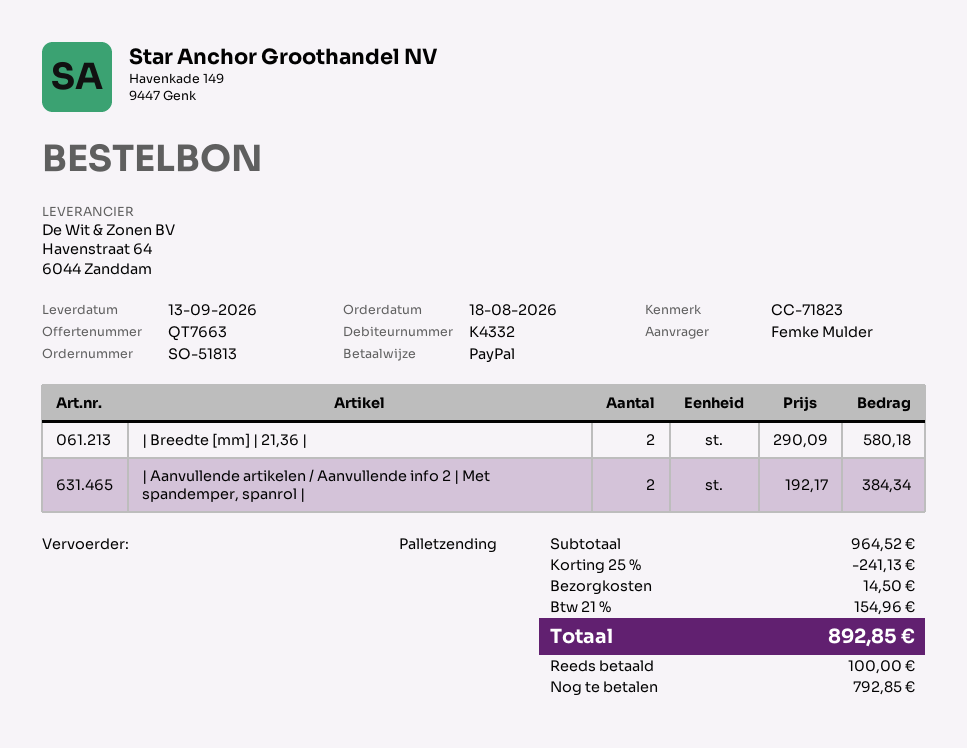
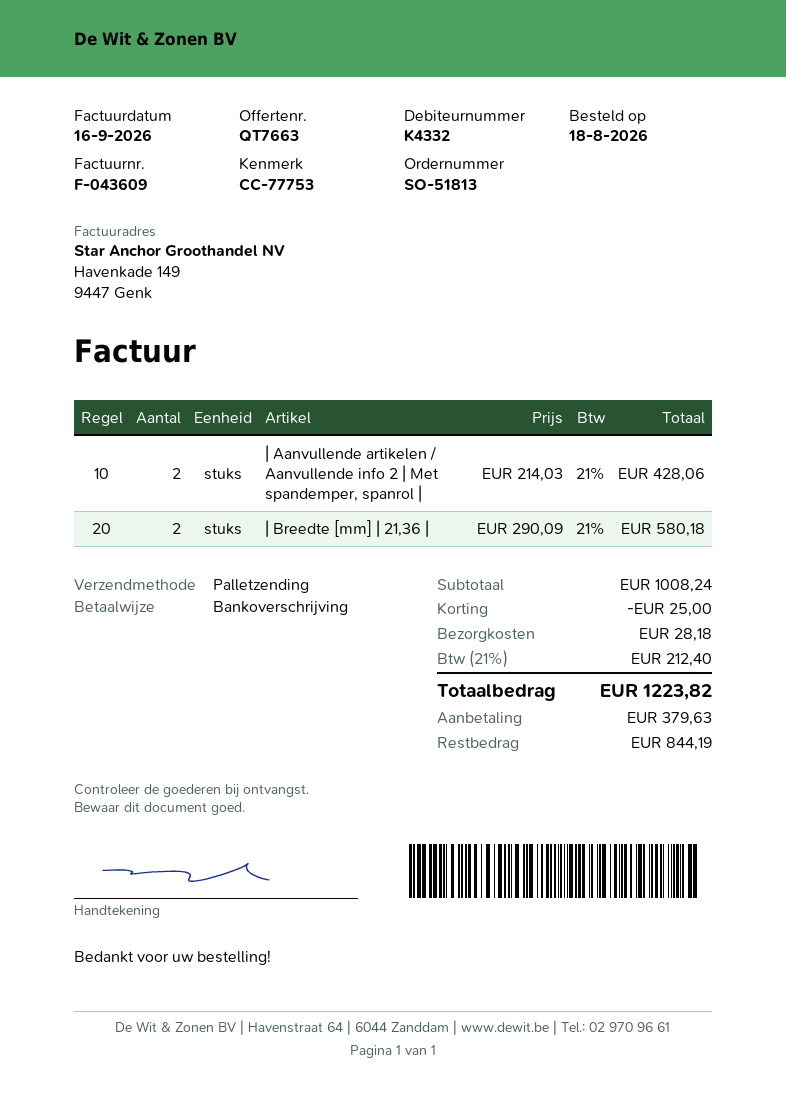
reference: CC-71823 -> CC-77753
payment method: PayPal -> bank transfer
| Aanvullende artikelen / Aanvullende info 2 | Met spandemper, spanrol |: 2 x 192.17 = 384.34 -> 2 x 214.03 = 428.06
subtotal: 964.52 -> 1008.24
discount: 241.13 -> 25.00
shipping: 14.50 -> 28.18
tax: 21% = 154.96 -> 21% = 212.40
total: 892.85 -> 1223.82
deposit: 100.00 -> 379.63
balance: 792.85 -> 844.19

